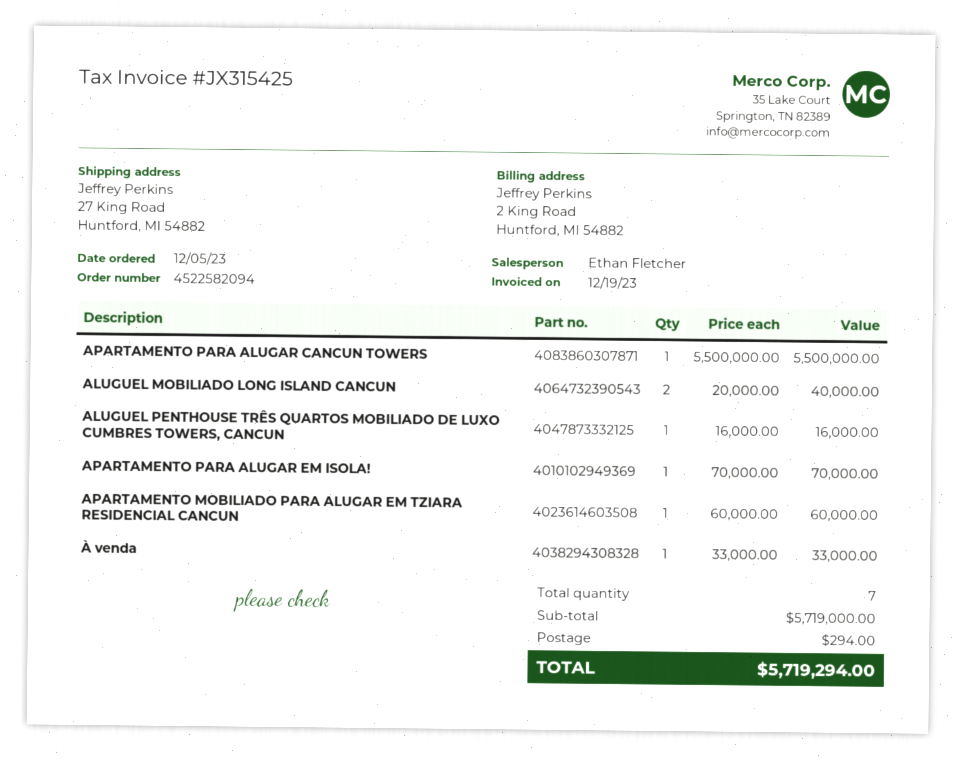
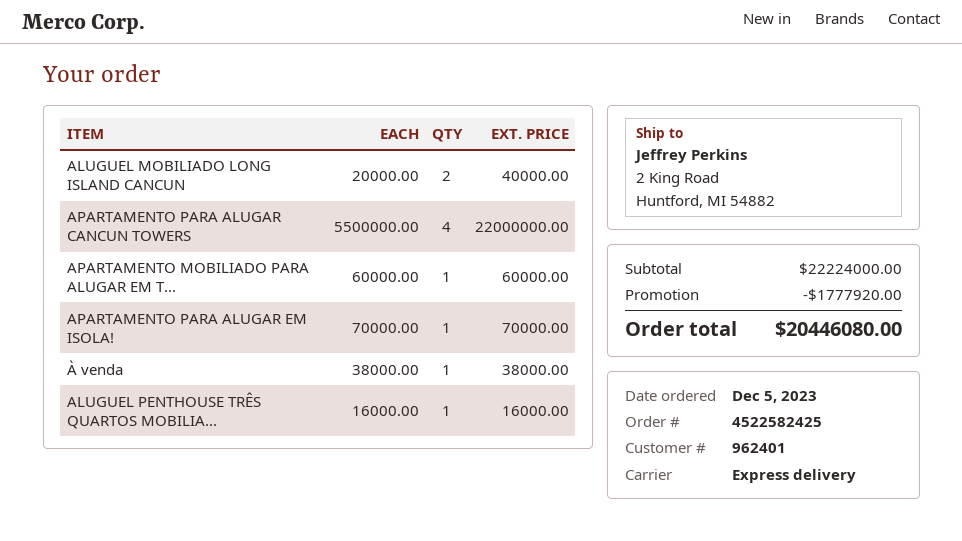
order number: 4522582094 -> 4522582425
ship to: 27 King Road, Huntford, MI 54882 -> 2 King Road, Huntford, MI 54882
APARTAMENTO PARA ALUGAR CANCUN TOWERS: 1 x 5500000.00 = 5500000.00 -> 4 x 5500000.00 = 22000000.00
À venda: 1 x 33000.00 = 33000.00 -> 1 x 38000.00 = 38000.00
subtotal: 5719000.00 -> 22224000.00
discount: none -> 1777920.00
shipping: 294.00 -> none
total: 5719294.00 -> 20446080.00

